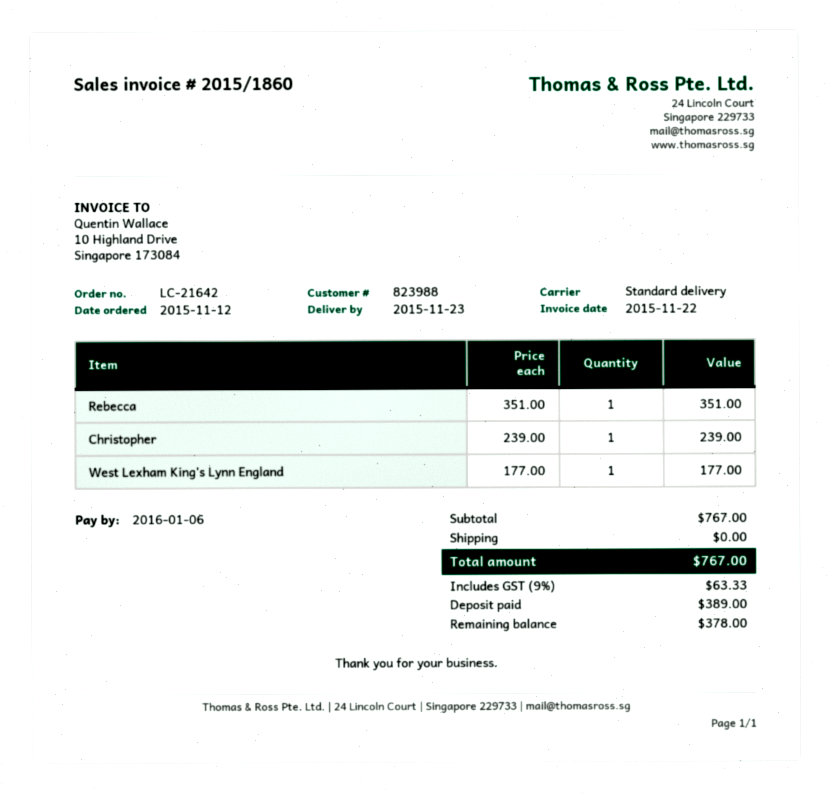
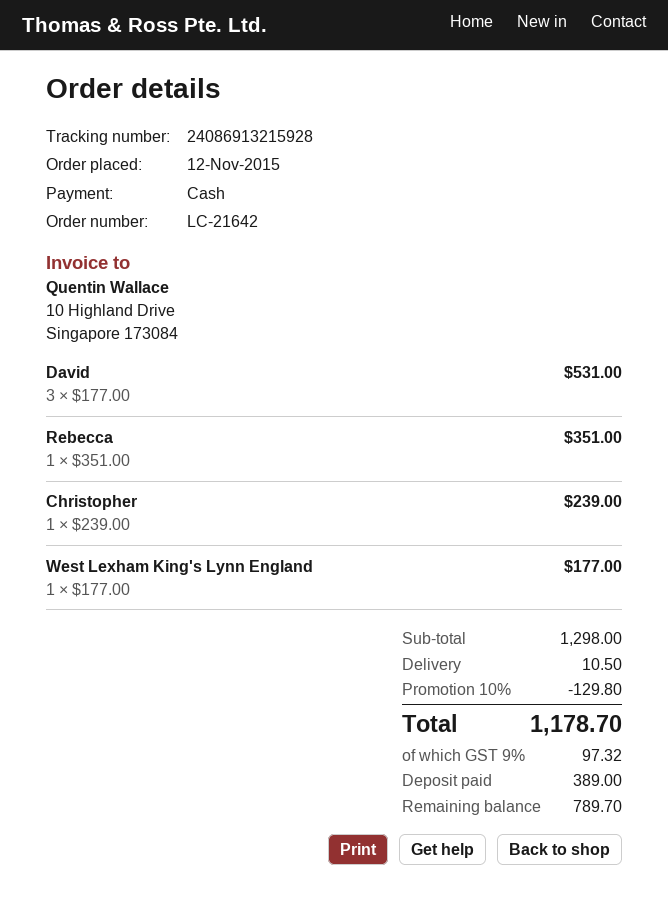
David: none -> 3 x 177.00 = 531.00
subtotal: 767.00 -> 1298.00
discount: none -> 10% = 129.80
shipping: 0.00 -> 10.50
tax: 9% = 63.33 -> 9% = 97.32
total: 767.00 -> 1178.70
balance: 378.00 -> 789.70

